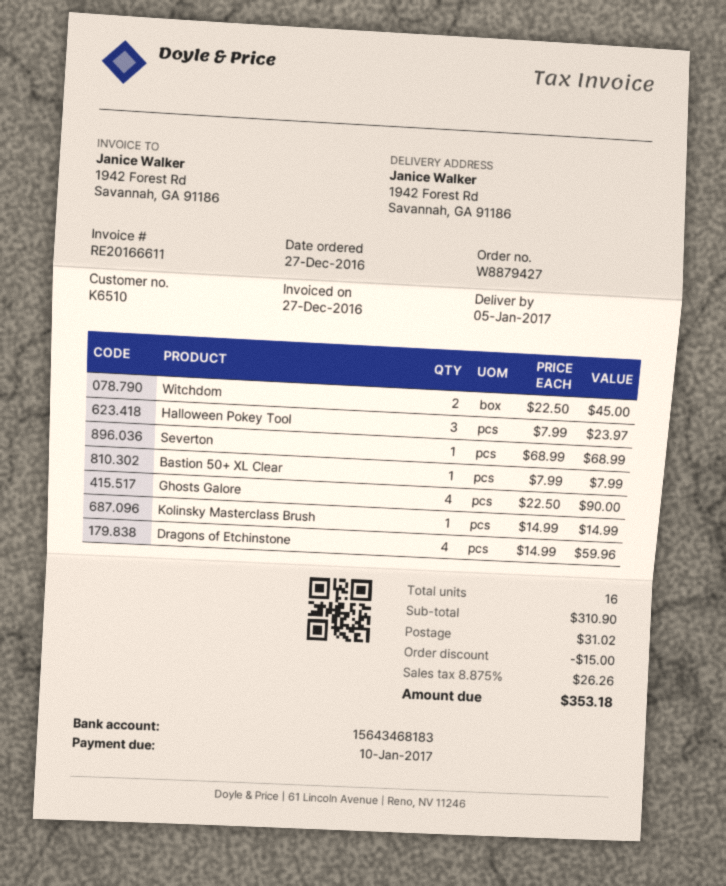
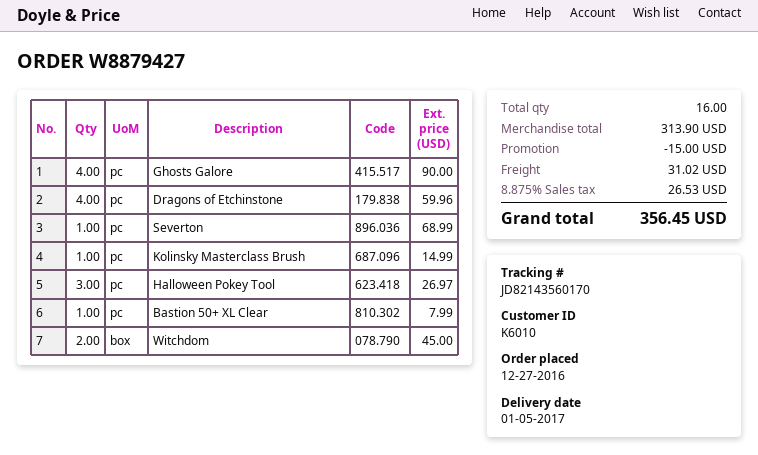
customer number: K6510 -> K6010
Halloween Pokey Tool: 3 for 23.97 -> 3 for 26.97
subtotal: 310.90 -> 313.90
tax: 8.875% = 26.26 -> 8.875% = 26.53
total: 353.18 -> 356.45

